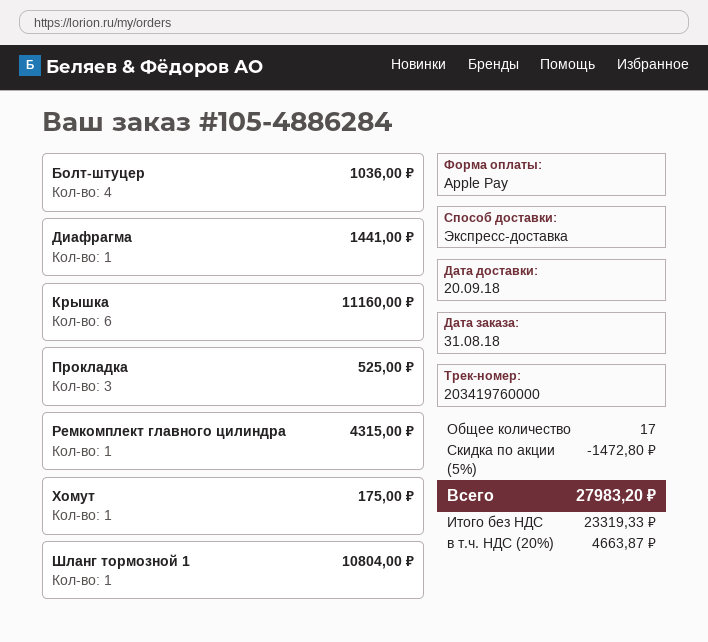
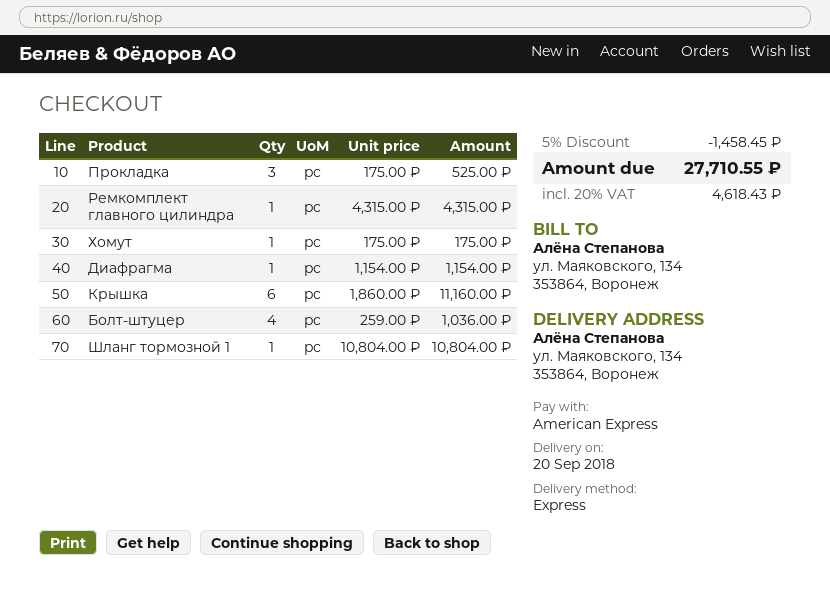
payment method: Apple Pay -> American Express
Диафрагма: 1 for 1441.00 -> 1 for 1154.00
discount: 5% = 1472.80 -> 5% = 1458.45
tax: 20% = 4663.87 -> 20% = 4618.43
total: 27983.20 -> 27710.55

